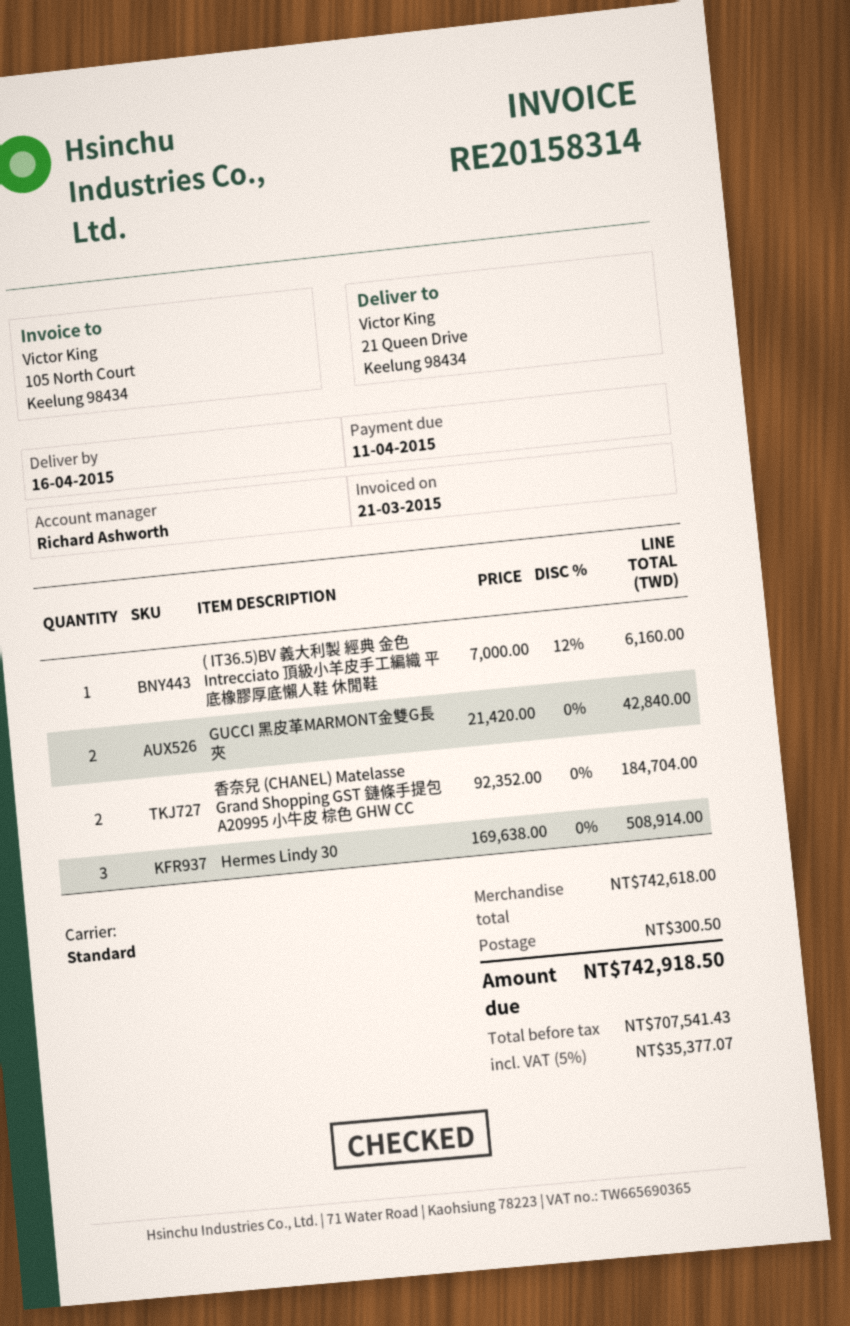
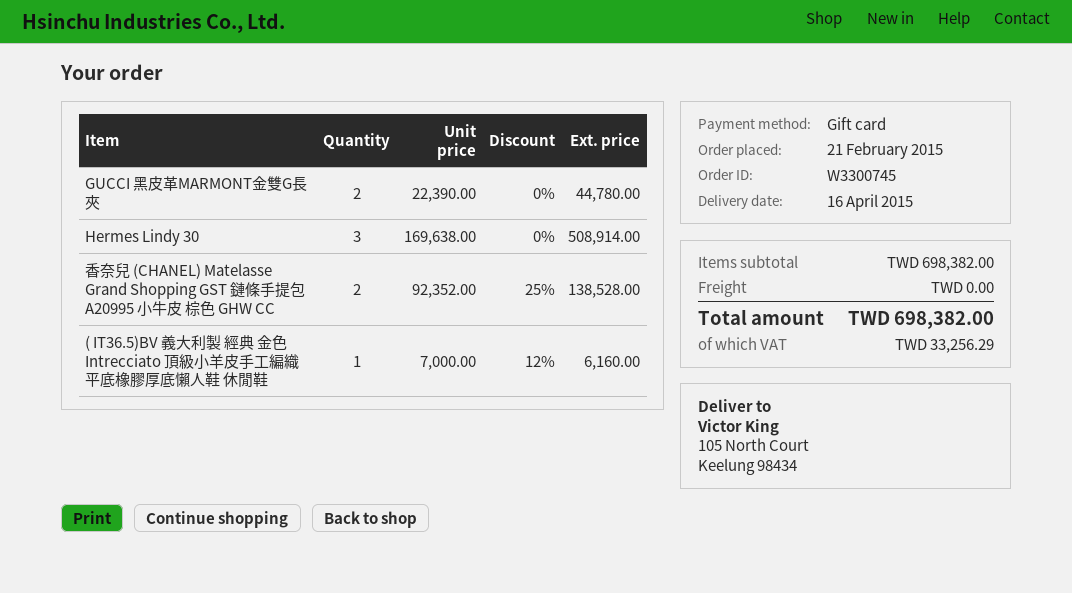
ship to: 21 Queen Drive, Keelung 98434 -> 105 North Court, Keelung 98434
GUCCI 黑皮革MARMONT金雙G長夾: 2 x 21420.00 = 42840.00 -> 2 x 22390.00 = 44780.00
香奈兒 (CHANEL) Matelasse Grand Shopping GST 鏈條手提包 A20995 小牛皮 棕色 GHW CC: 2 x 92352.00 = 184704.00 -> 2 x 92352.00 - 25% = 138528.00
subtotal: 742618.00 -> 698382.00
shipping: 300.50 -> 0.00
tax: 35377.07 -> 33256.29
total: 742918.50 -> 698382.00

